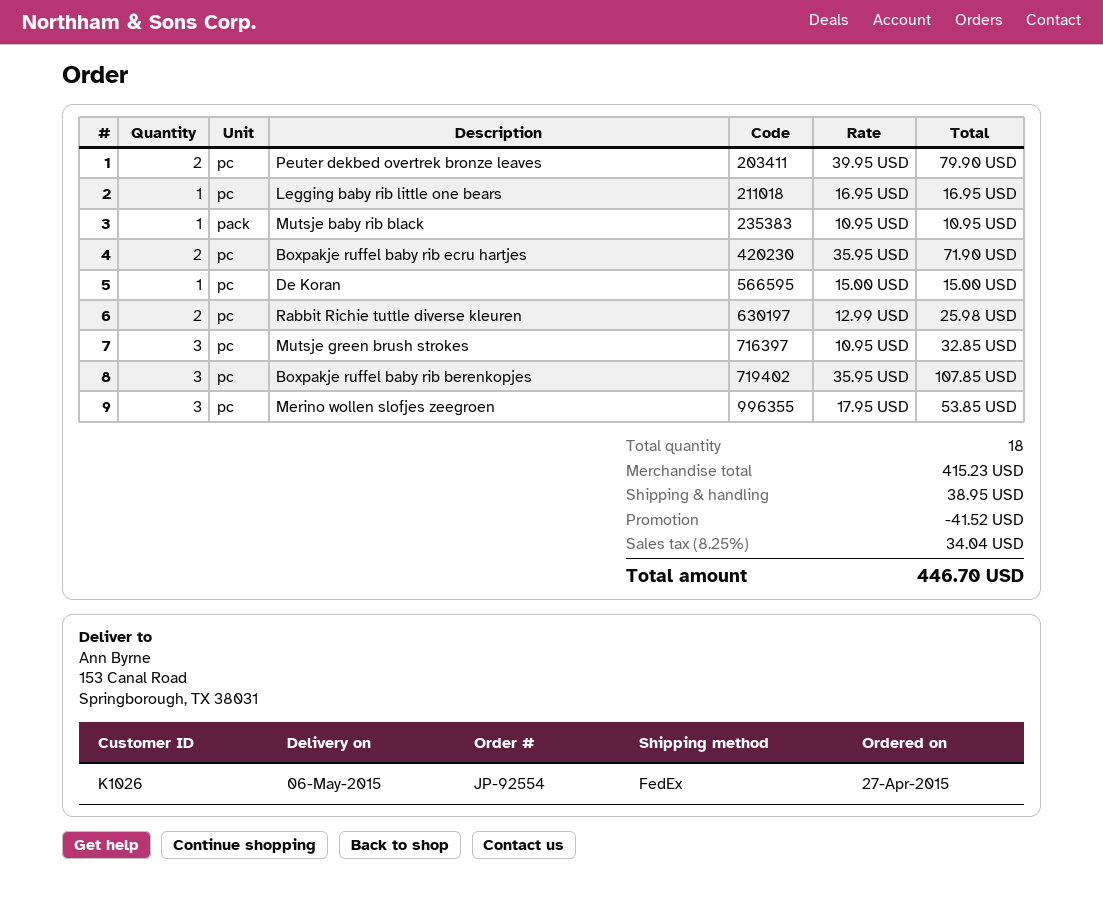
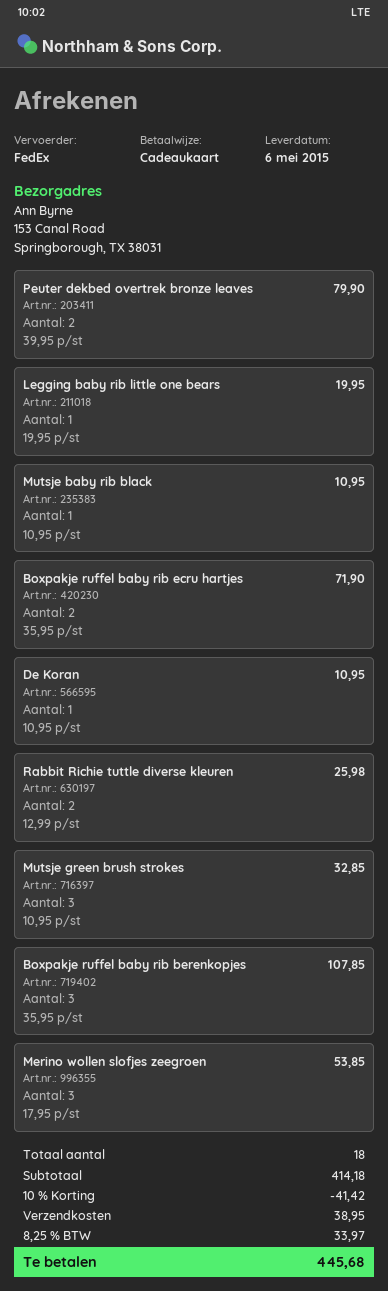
Legging baby rib little one bears: 1 x 16.95 = 16.95 -> 1 x 19.95 = 19.95
De Koran: 1 x 15.00 = 15.00 -> 1 x 10.95 = 10.95
subtotal: 415.23 -> 414.18
discount: 41.52 -> 41.42
tax: 8.25% = 34.04 -> 8.25% = 33.97
total: 446.70 -> 445.68

